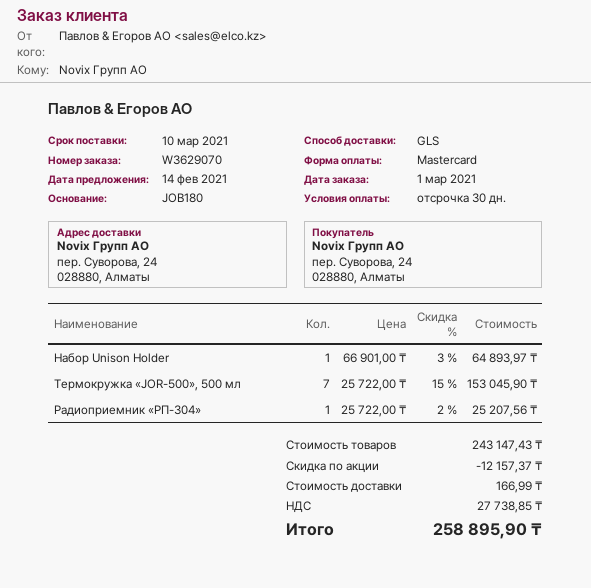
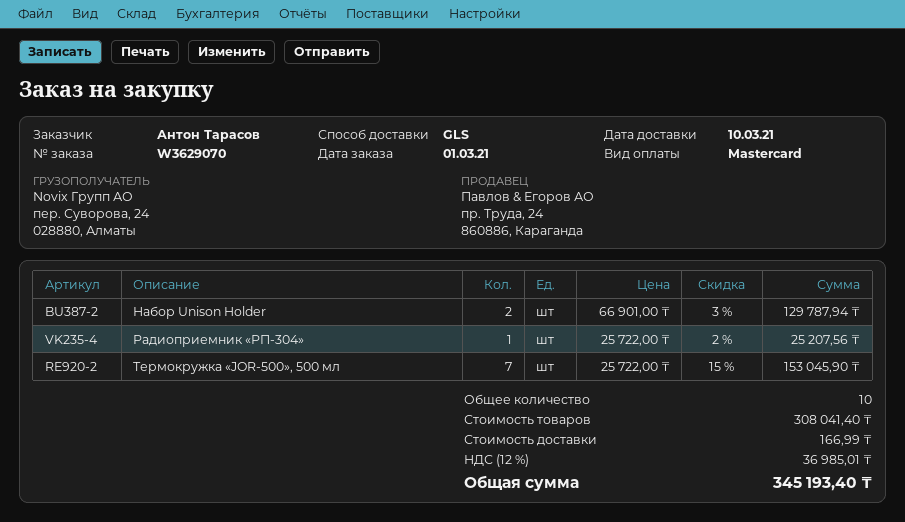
Набор Unison Holder: 1 x 66901.00 - 3% = 64893.97 -> 2 x 66901.00 - 3% = 129787.94
subtotal: 243147.43 -> 308041.40
discount: 12157.37 -> none
tax: 27738.85 -> 36985.01
total: 258895.90 -> 345193.40

